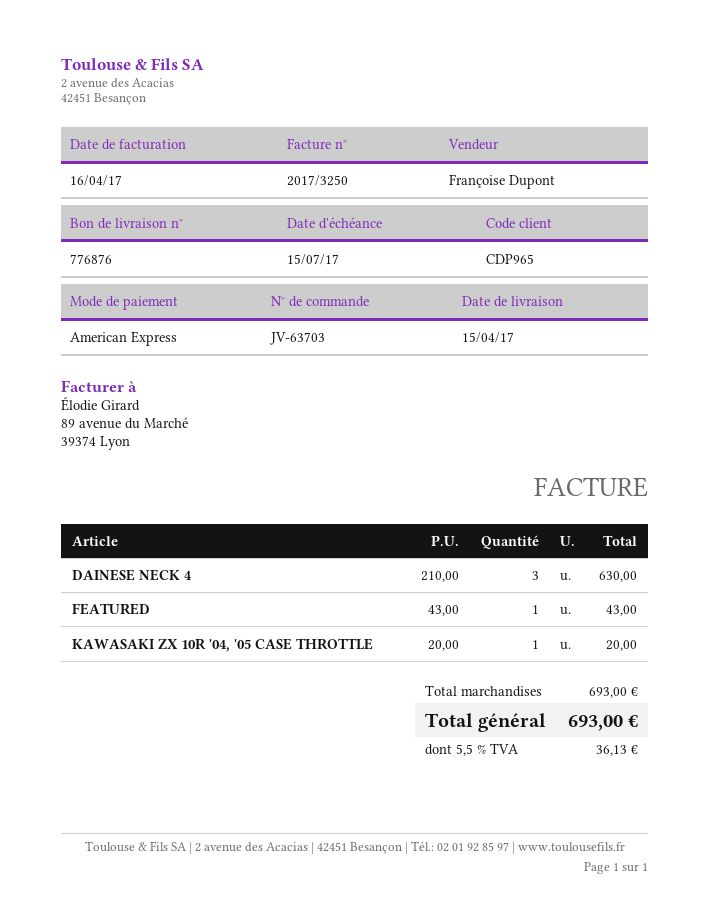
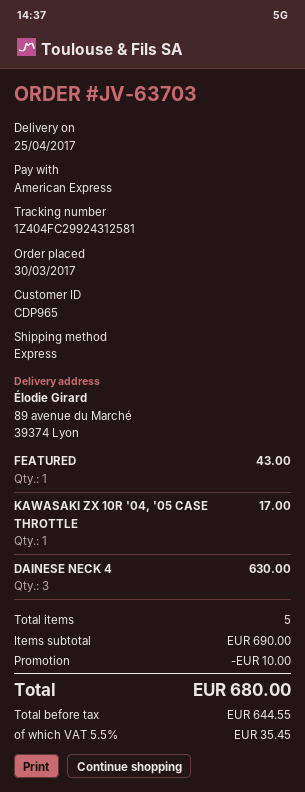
delivery date: 2017-04-15 -> 2017-04-25
KAWASAKI ZX 10R '04, '05 CASE THROTTLE: 1 for 20.00 -> 1 for 17.00
subtotal: 693.00 -> 690.00
discount: none -> 10.00
tax: 5.5% = 36.13 -> 5.5% = 35.45
total: 693.00 -> 680.00

